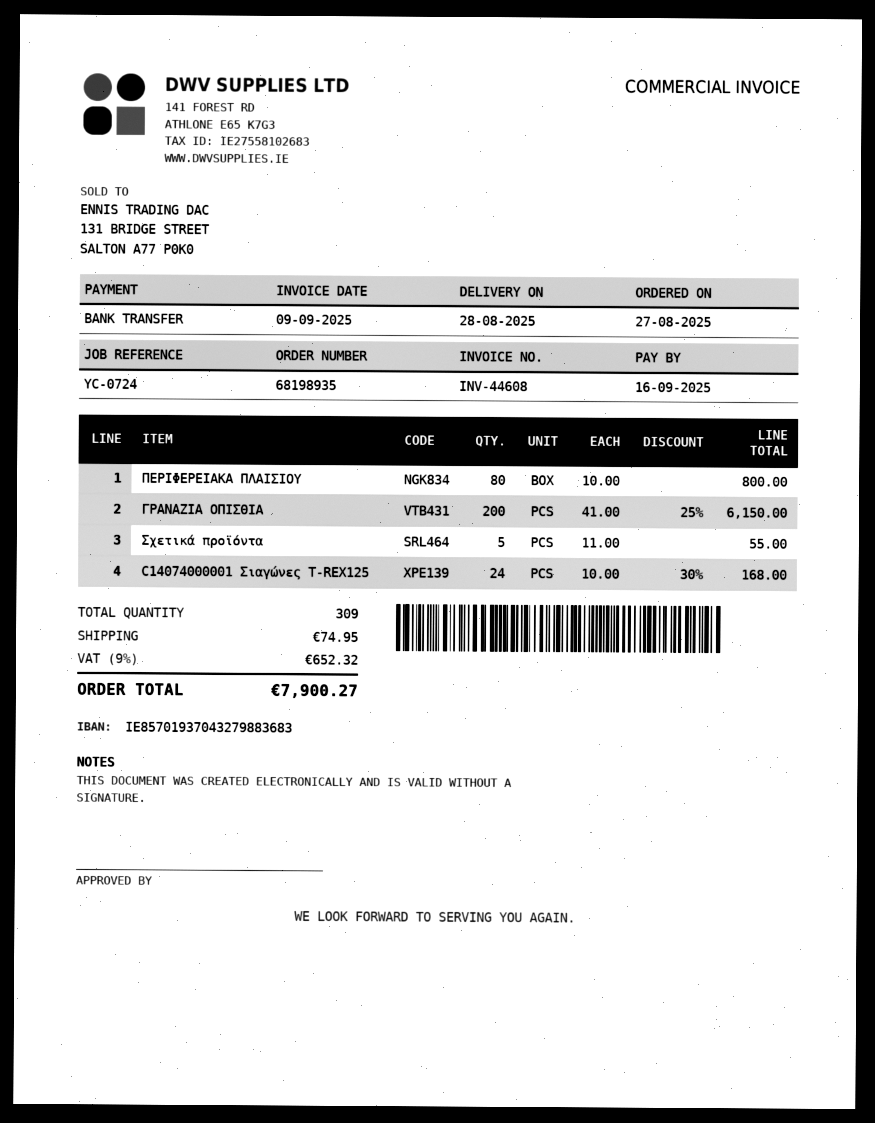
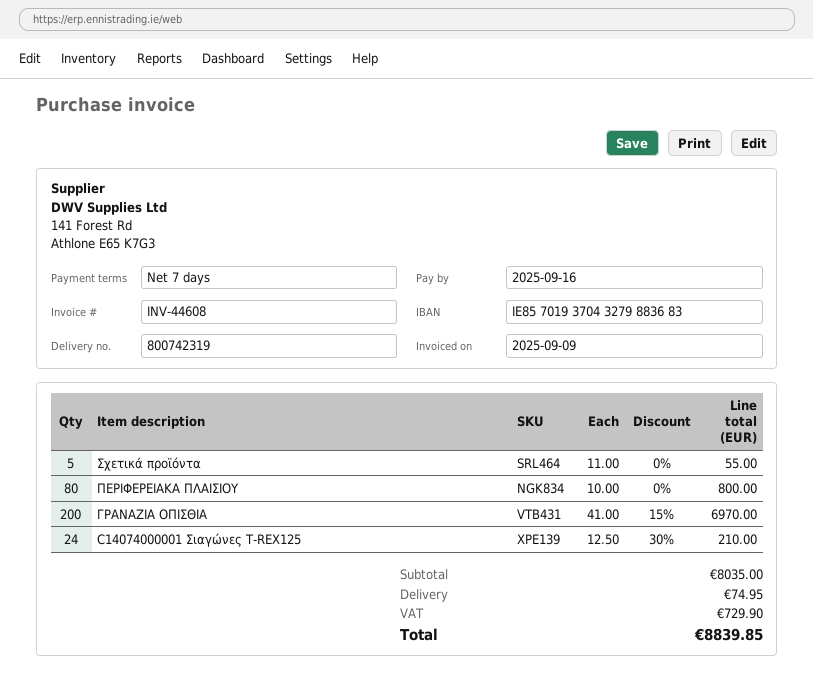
ΓΡΑΝΑΖΙΑ ΟΠΙΣΘΙΑ: 200 x 41.00 - 25% = 6150.00 -> 200 x 41.00 - 15% = 6970.00
C14074000001 Σιαγώνες T-REX125: 24 x 10.00 - 30% = 168.00 -> 24 x 12.50 - 30% = 210.00
tax: 652.32 -> 729.90
total: 7900.27 -> 8839.85

